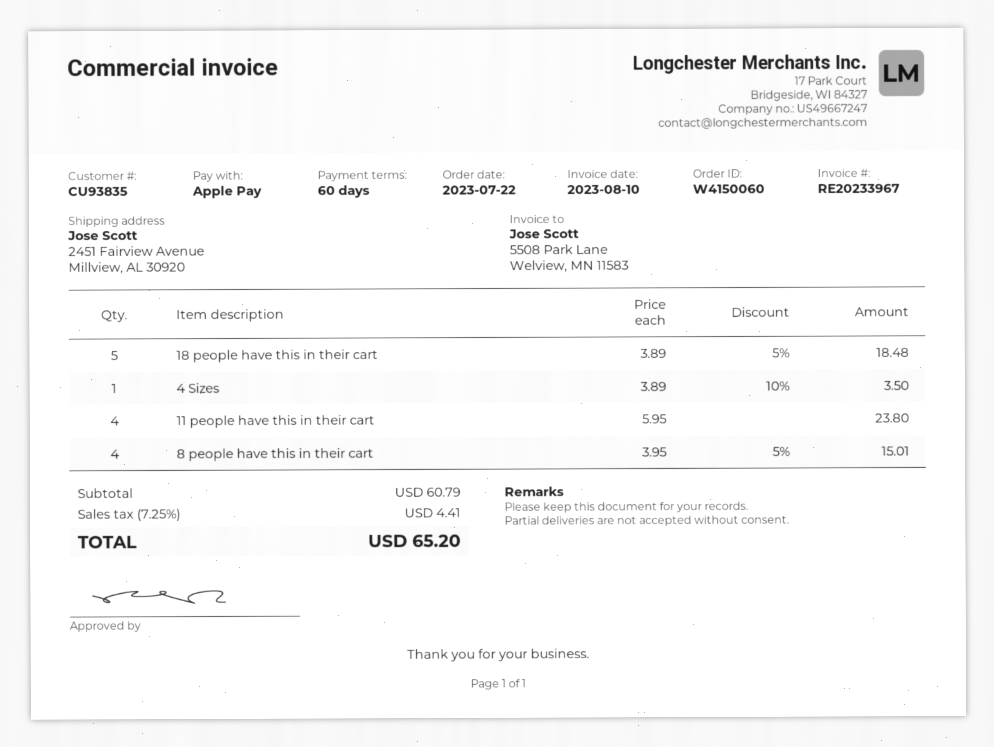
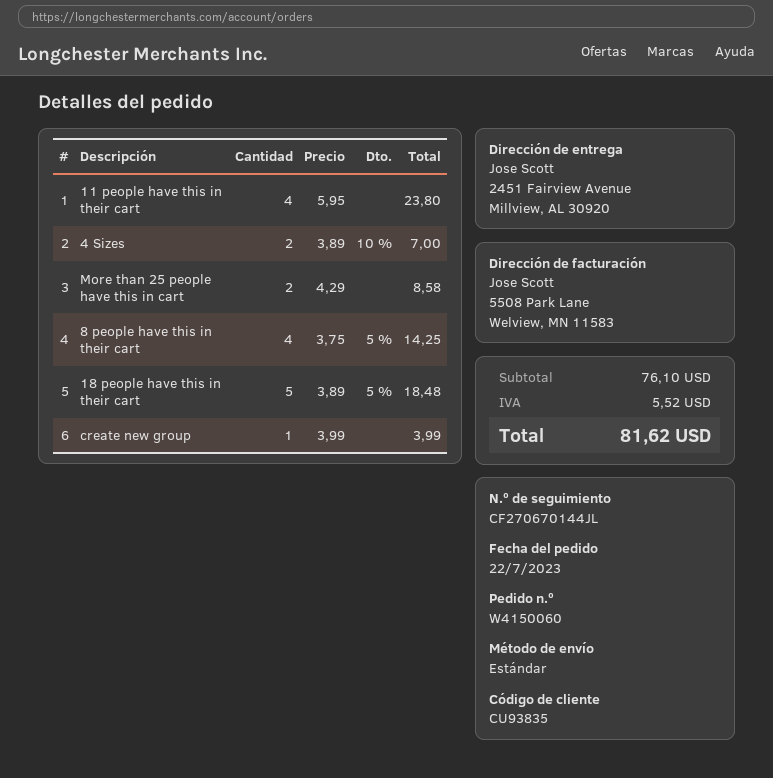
4 Sizes: 1 x 3.89 - 10% = 3.50 -> 2 x 3.89 - 10% = 7.00
8 people have this in their cart: 4 x 3.95 - 5% = 15.01 -> 4 x 3.75 - 5% = 14.25
More than 25 people have this in cart: none -> 2 x 4.29 = 8.58
create new group: none -> 1 x 3.99 = 3.99
subtotal: 60.79 -> 76.10
tax: 4.41 -> 5.52
total: 65.20 -> 81.62

